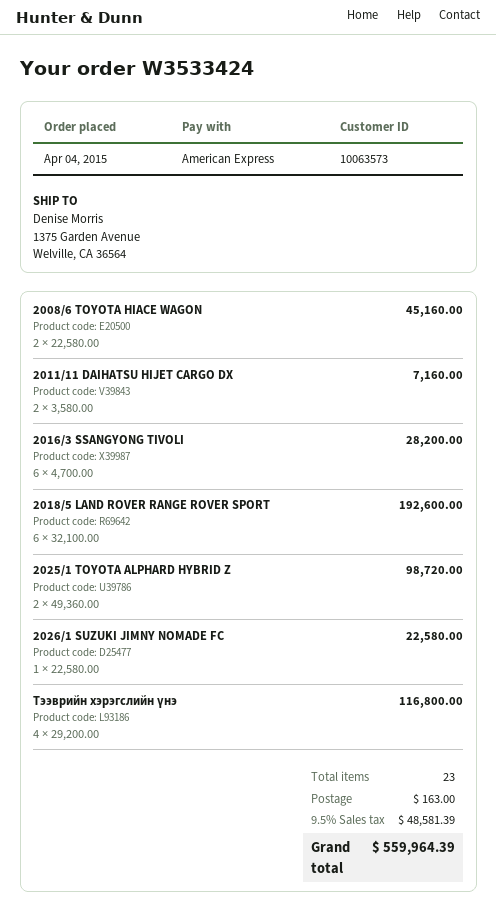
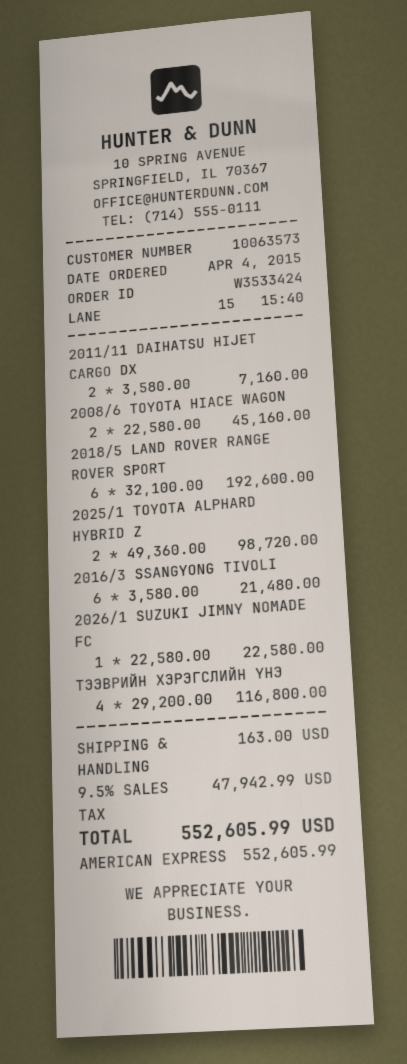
2016/3 SSANGYONG TIVOLI: 6 x 4700.00 = 28200.00 -> 6 x 3580.00 = 21480.00
tax: 9.5% = 48581.39 -> 9.5% = 47942.99
total: 559964.39 -> 552605.99

